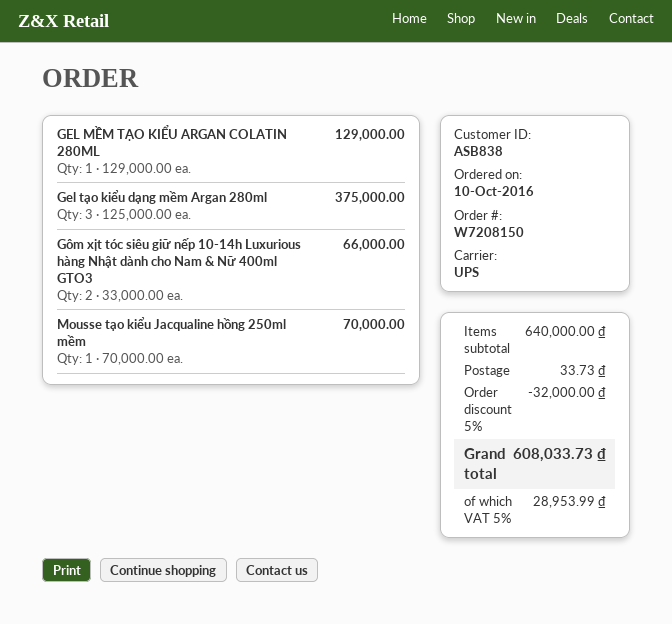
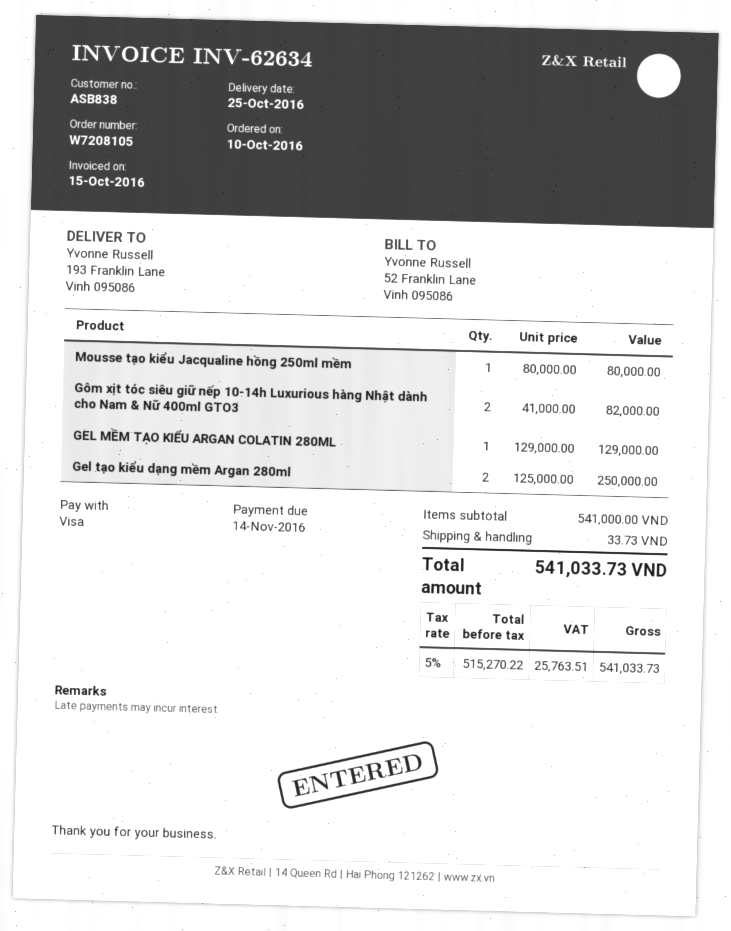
order number: W7208150 -> W7208105
Gel tạo kiểu dạng mềm Argan 280ml: 3 x 125000.00 = 375000.00 -> 2 x 125000.00 = 250000.00
Gôm xịt tóc siêu giữ nếp 10-14h Luxurious hàng Nhật dành cho Nam & Nữ 400ml GTO3: 2 x 33000.00 = 66000.00 -> 2 x 41000.00 = 82000.00
Mousse tạo kiểu Jacqualine hồng 250ml mềm: 1 x 70000.00 = 70000.00 -> 1 x 80000.00 = 80000.00
subtotal: 640000.00 -> 541000.00
discount: 5% = 32000.00 -> none
tax: 5% = 28953.99 -> 5% = 25763.51
total: 608033.73 -> 541033.73

